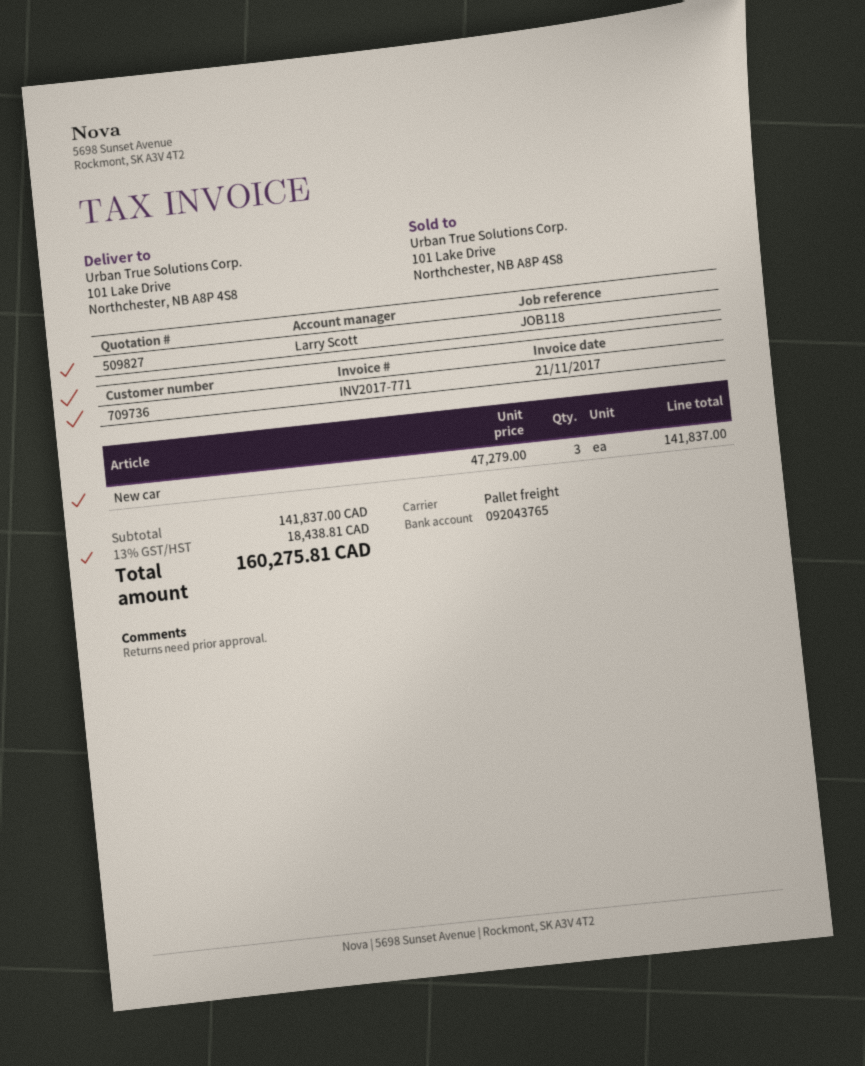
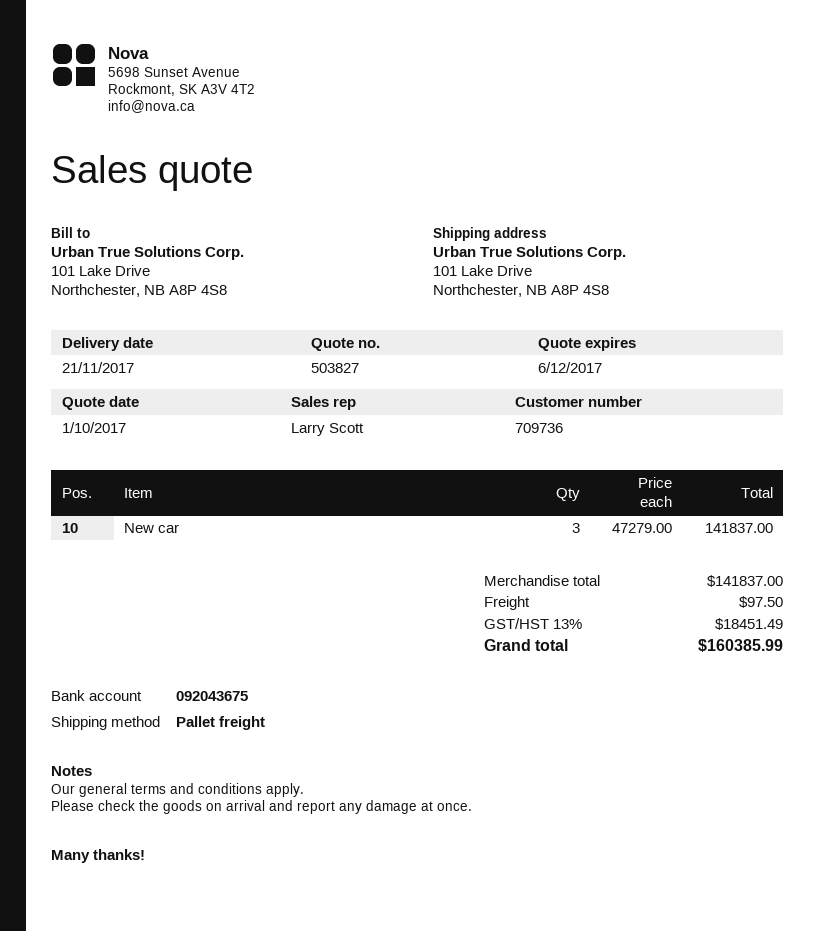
quote number: 509827 -> 503827
bank account: 092043765 -> 092043675
shipping: none -> 97.50
tax: 13% = 18438.81 -> 13% = 18451.49
total: 160275.81 -> 160385.99

